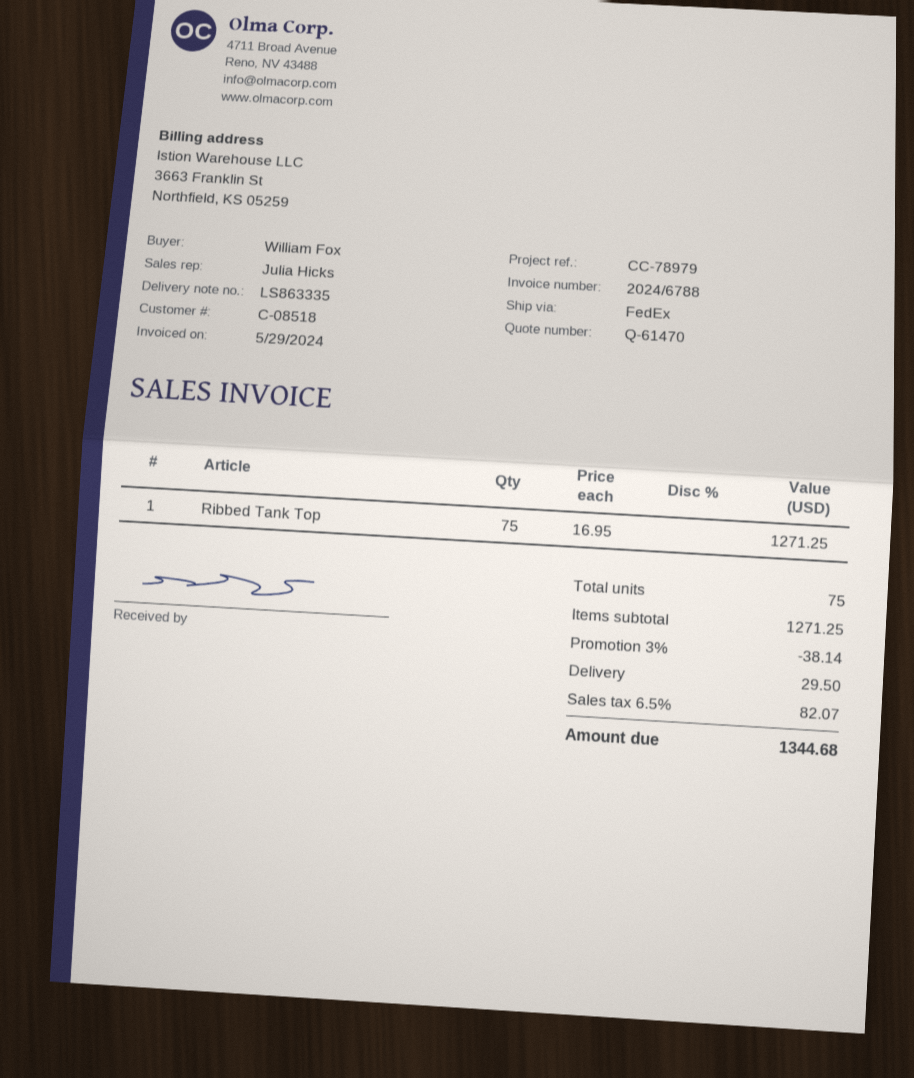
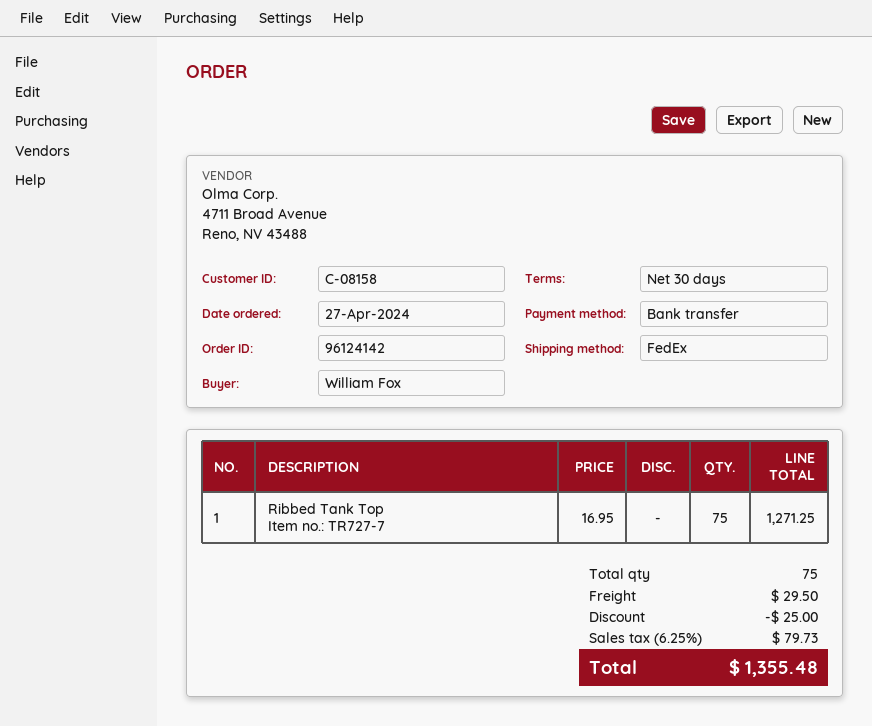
customer number: C-08518 -> C-08158
discount: 38.14 -> 25.00
tax: 6.5% = 82.07 -> 6.25% = 79.73
total: 1344.68 -> 1355.48

